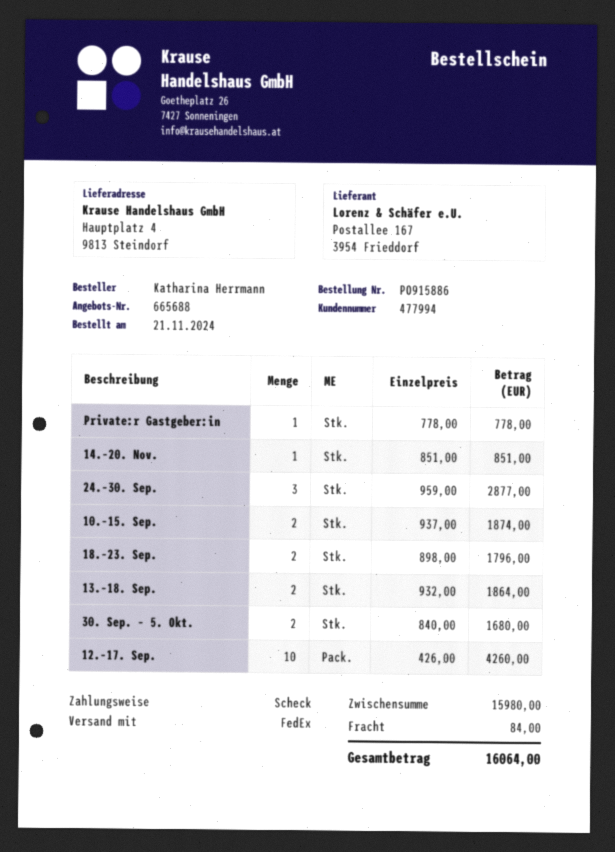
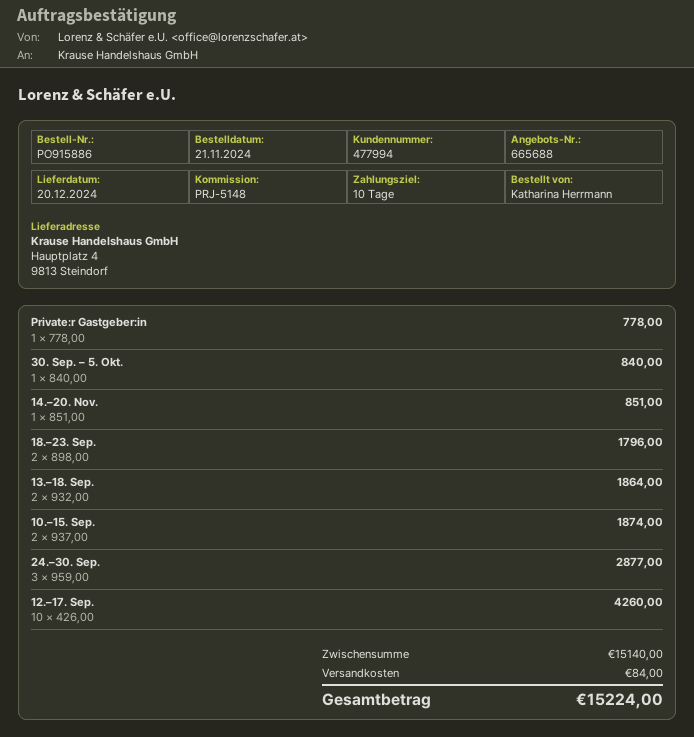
30. Sep. – 5. Okt.: 2 x 840.00 = 1680.00 -> 1 x 840.00 = 840.00
subtotal: 15980.00 -> 15140.00
total: 16064.00 -> 15224.00

